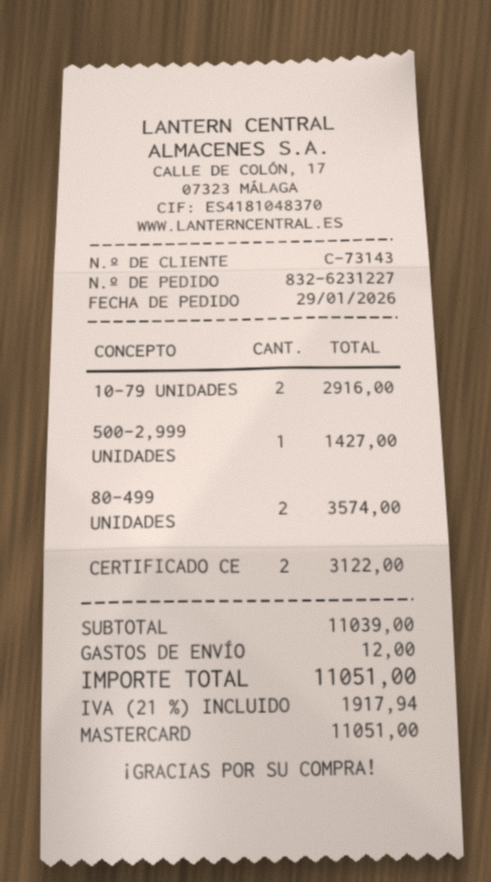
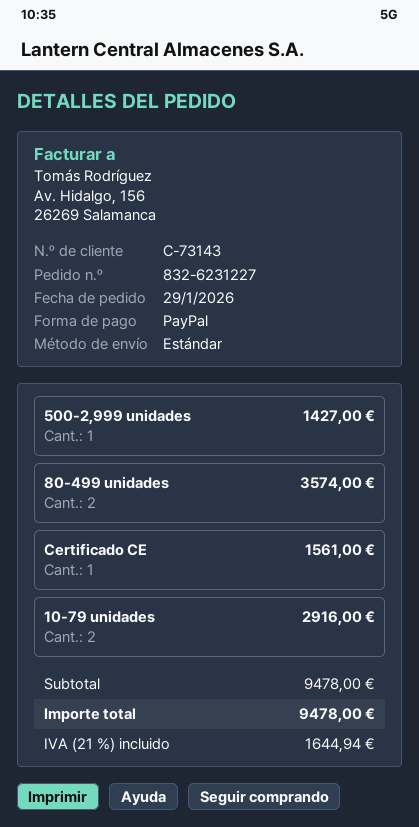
payment method: Mastercard -> PayPal
CERTIFICADO CE: 2 for 3122.00 -> 1 for 1561.00
subtotal: 11039.00 -> 9478.00
shipping: 12.00 -> none
tax: 21% = 1917.94 -> 21% = 1644.94
total: 11051.00 -> 9478.00

